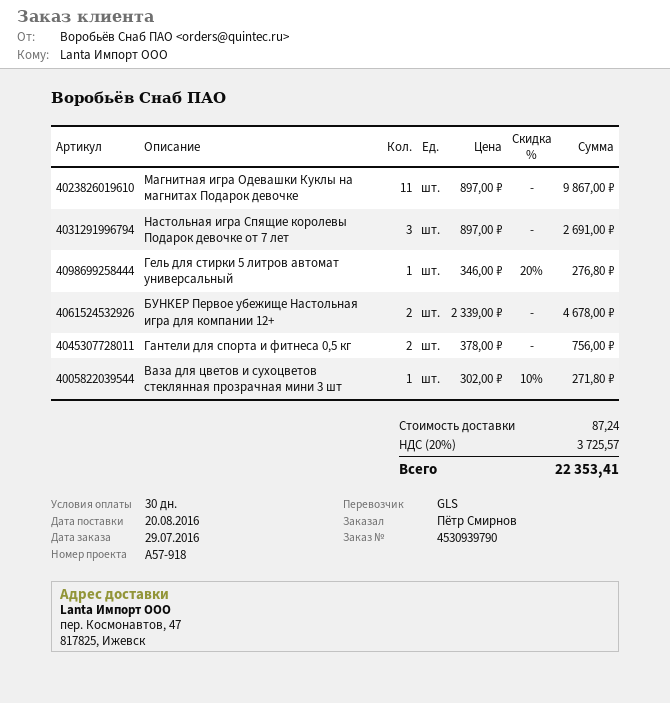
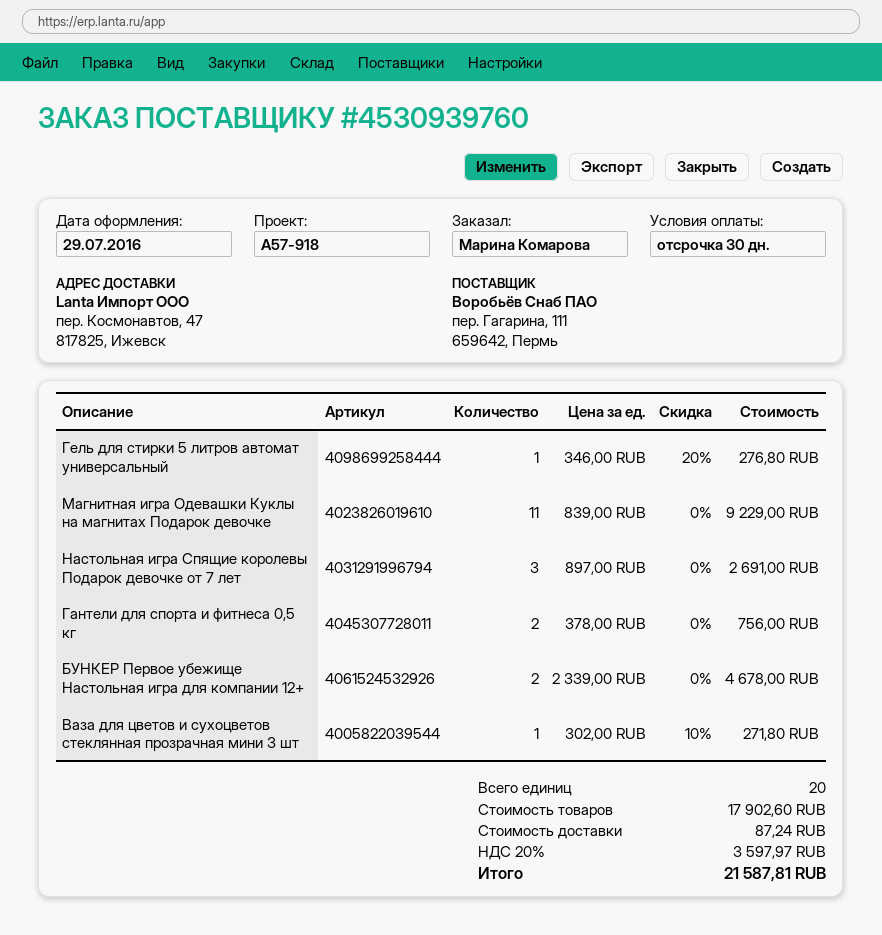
order number: 4530939790 -> 4530939760
ordered by: Пётр Смирнов -> Марина Комарова
Магнитная игра Одевашки Куклы на магнитах Подарок девочке: 11 x 897.00 = 9867.00 -> 11 x 839.00 = 9229.00
tax: 20% = 3725.57 -> 20% = 3597.97
total: 22353.41 -> 21587.81

